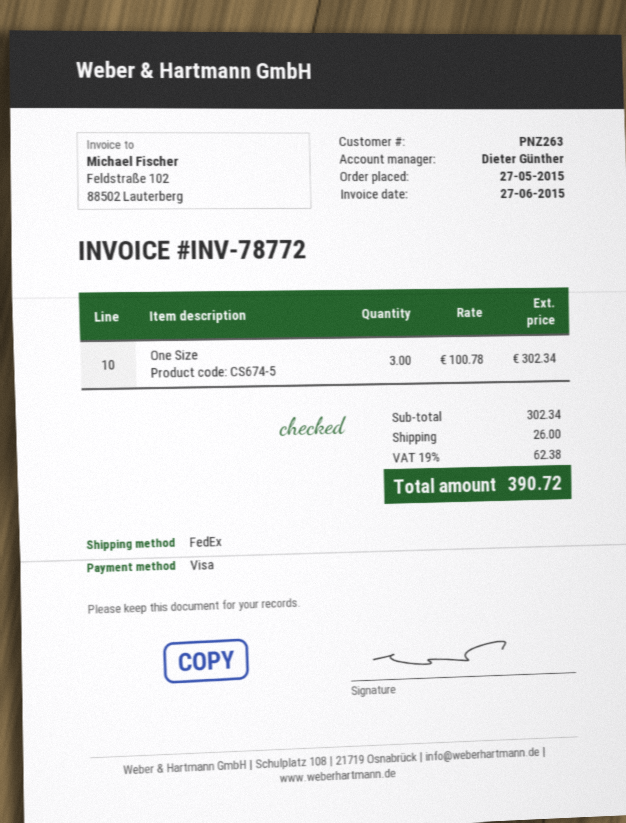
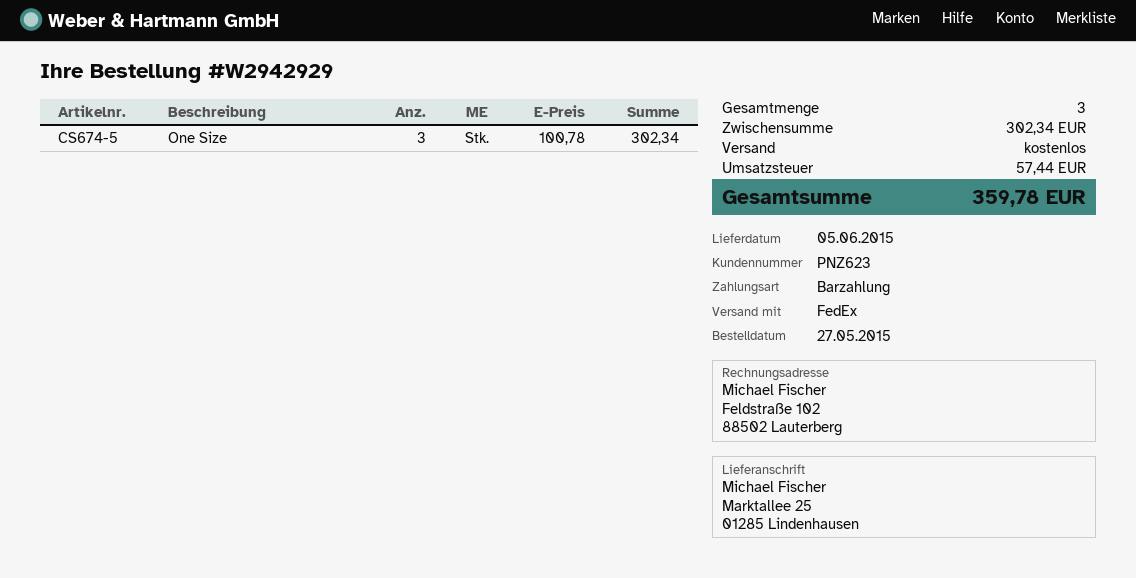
customer number: PNZ263 -> PNZ623
payment method: Visa -> cash
shipping: 26.00 -> 0.00
tax: 62.38 -> 57.44
total: 390.72 -> 359.78

